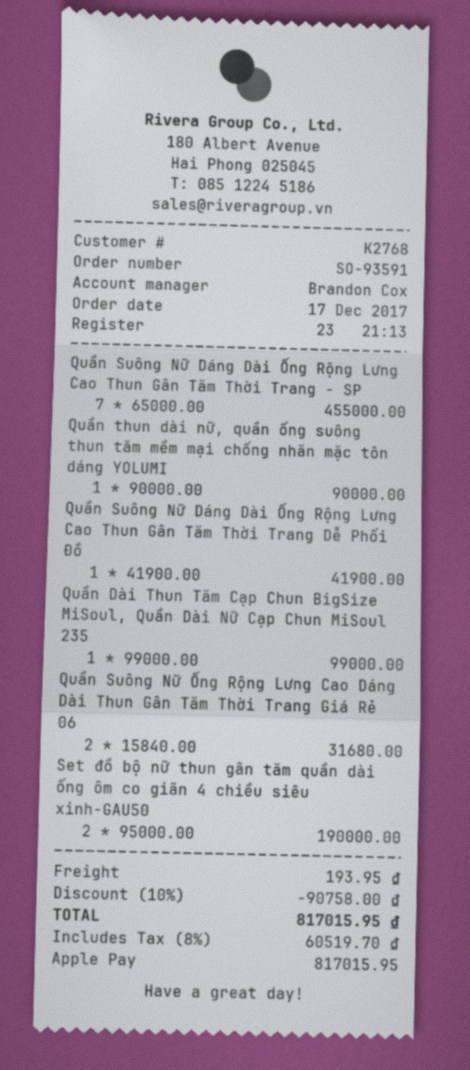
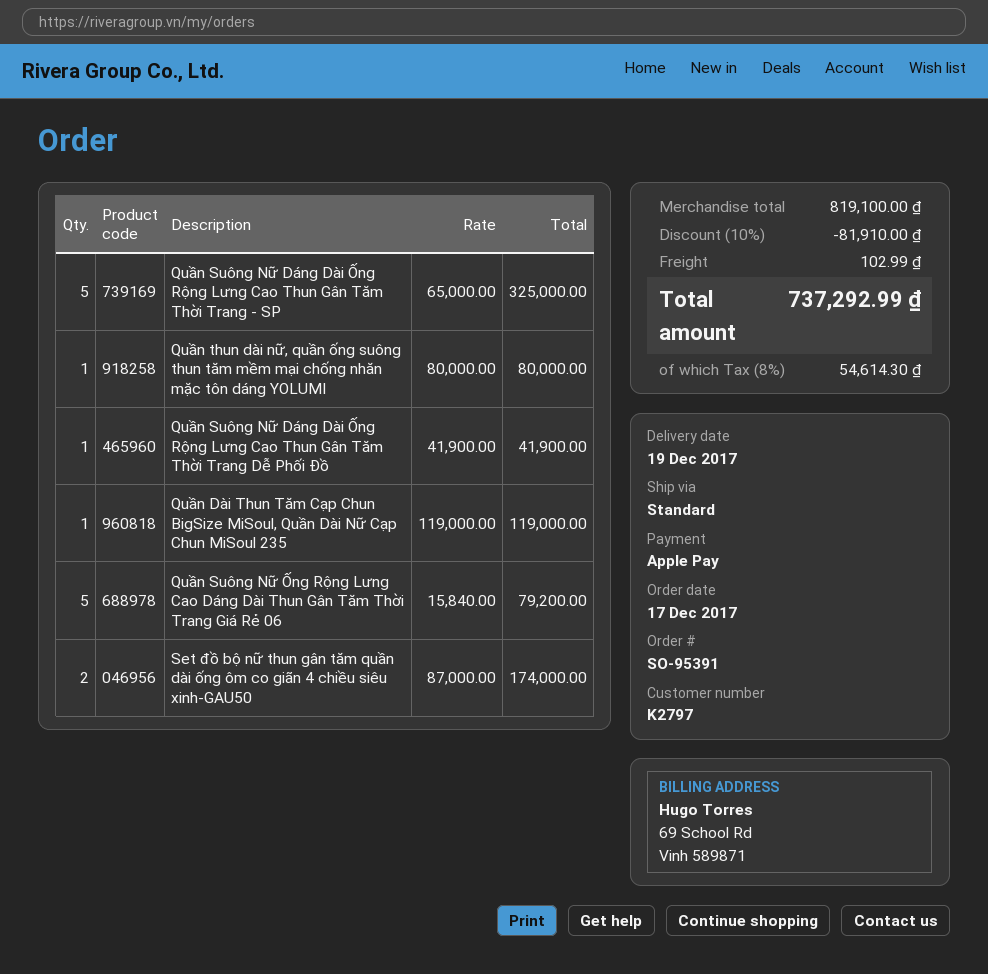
order number: SO-93591 -> SO-95391
customer number: K2768 -> K2797
Quần Suông Nữ Dáng Dài Ống Rộng Lưng Cao Thun Gân Tăm Thời Trang - SP: 7 x 65000.00 = 455000.00 -> 5 x 65000.00 = 325000.00
Quần thun dài nữ, quần ống suông thun tăm mềm mại chống nhăn mặc tôn dáng YOLUMI: 1 x 90000.00 = 90000.00 -> 1 x 80000.00 = 80000.00
Quần Dài Thun Tăm Cạp Chun BigSize MiSoul, Quần Dài Nữ Cạp Chun MiSoul 235: 1 x 99000.00 = 99000.00 -> 1 x 119000.00 = 119000.00
Quần Suông Nữ Ống Rộng Lưng Cao Dáng Dài Thun Gân Tăm Thời Trang Giá Rẻ 06: 2 x 15840.00 = 31680.00 -> 5 x 15840.00 = 79200.00
Set đồ bộ nữ thun gân tăm quần dài ống ôm co giãn 4 chiều siêu xinh-GAU50: 2 x 95000.00 = 190000.00 -> 2 x 87000.00 = 174000.00
discount: 10% = 90758.00 -> 10% = 81910.00
shipping: 193.95 -> 102.99
tax: 8% = 60519.70 -> 8% = 54614.30
total: 817015.95 -> 737292.99

